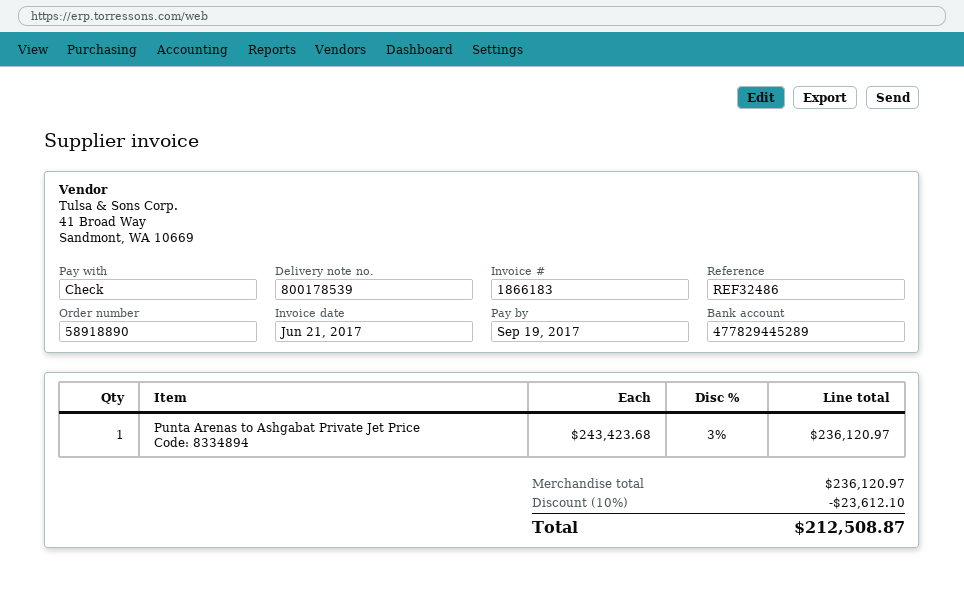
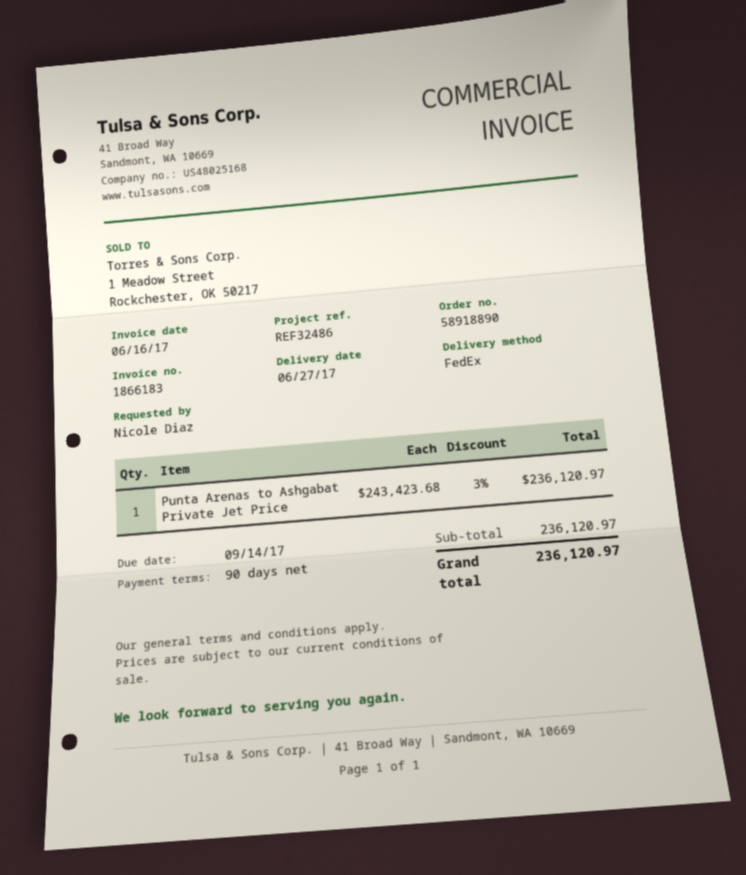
invoice date: 2017-06-21 -> 2017-06-16
due date: 2017-09-19 -> 2017-09-14
discount: 10% = 23612.10 -> none
total: 212508.87 -> 236120.97

